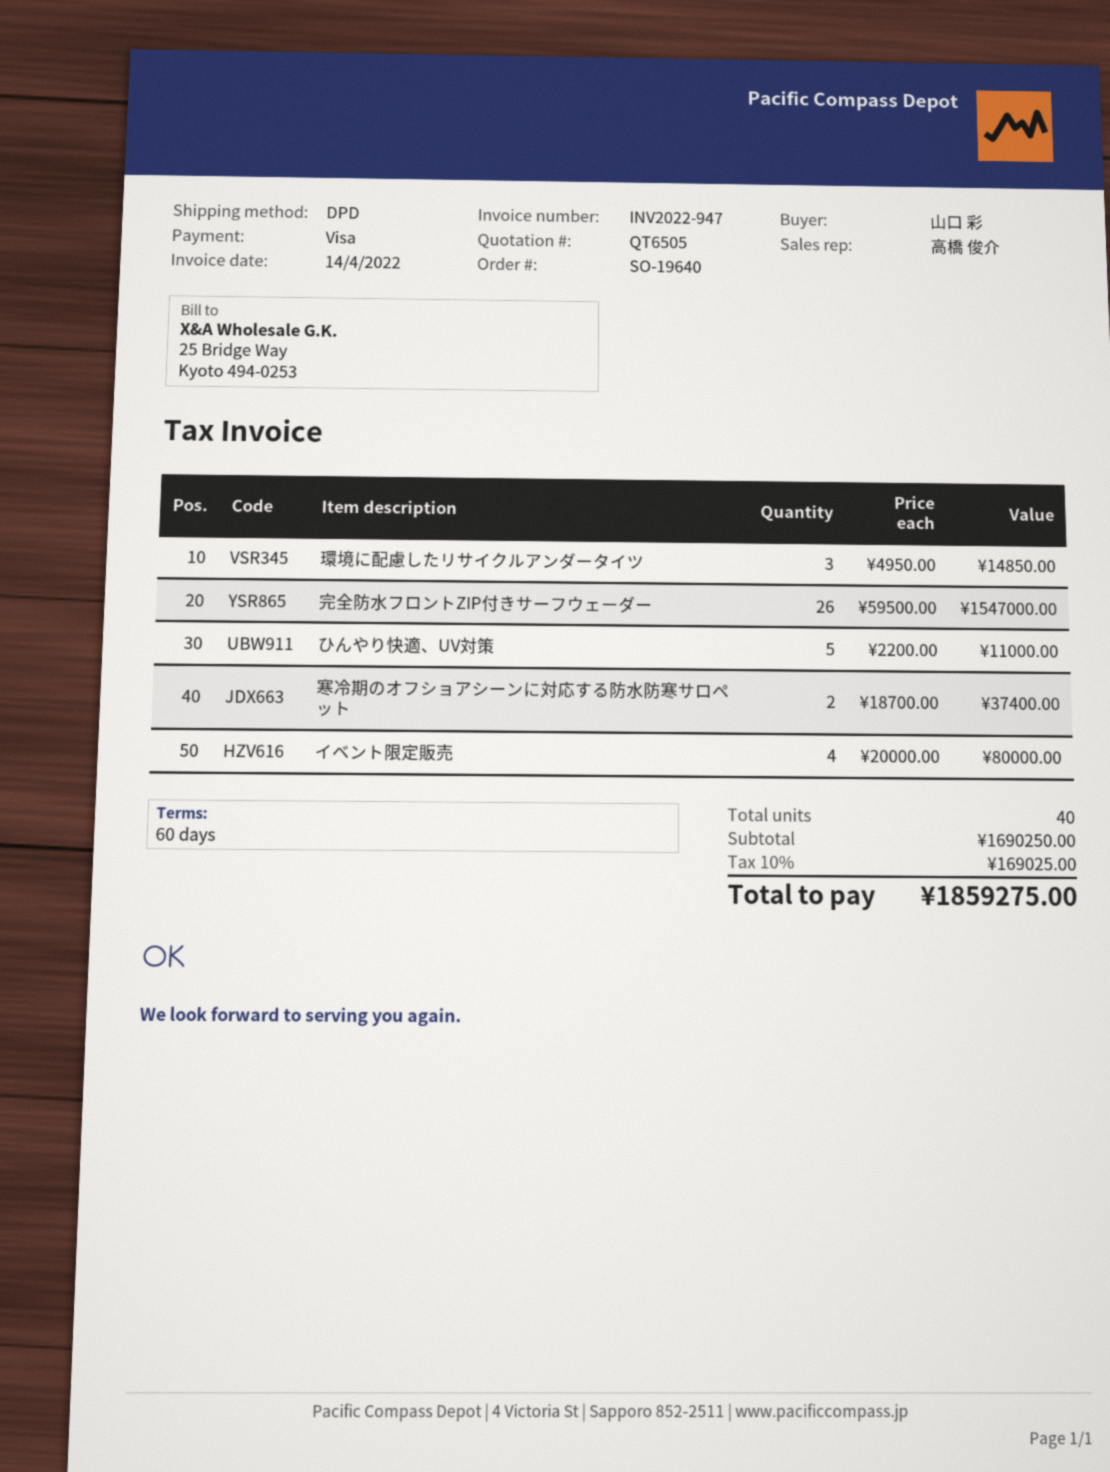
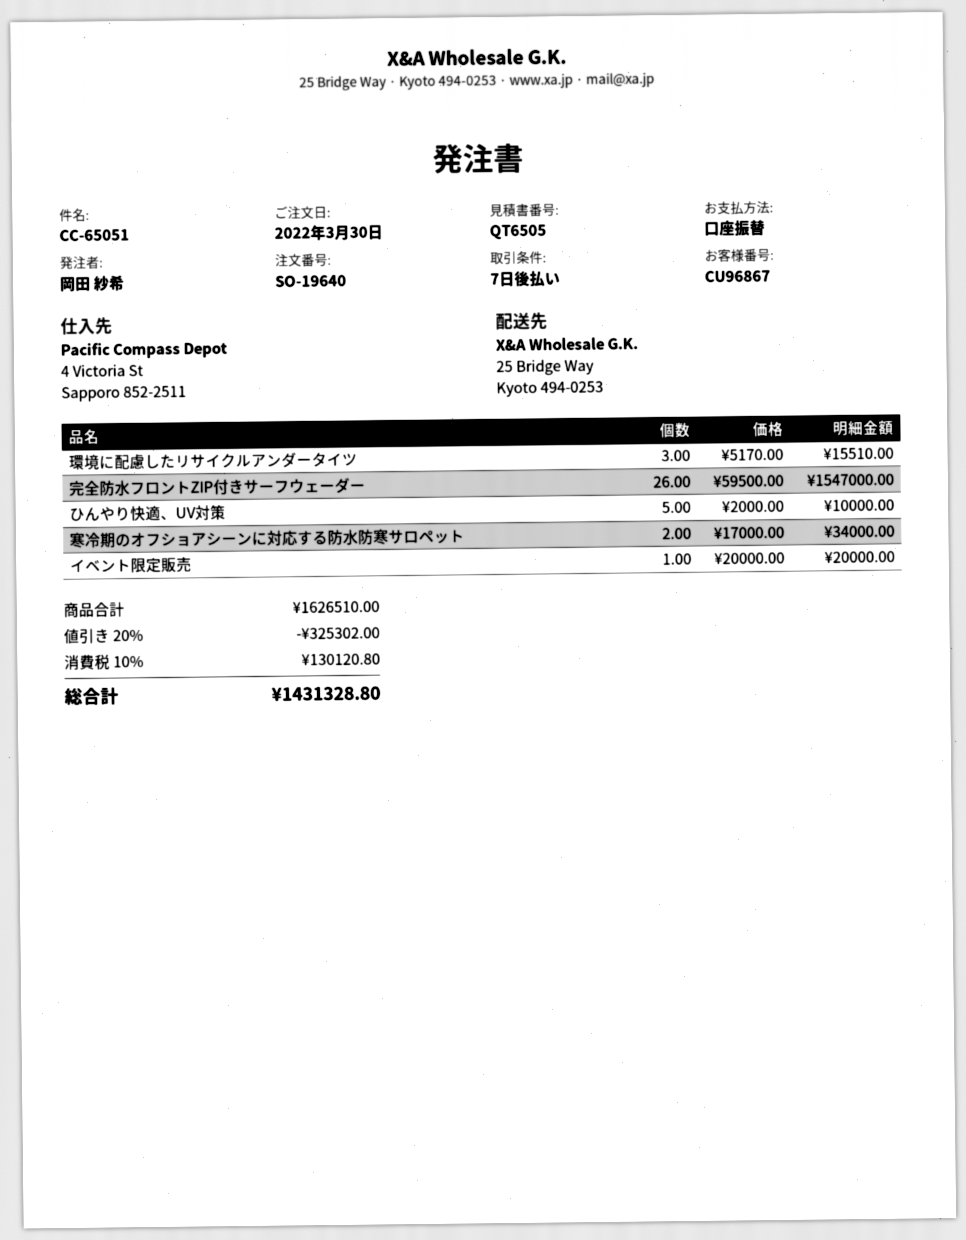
payment terms: 60 days -> 7 days
ordered by: 山口 彩 -> 岡田 紗希
payment method: Visa -> direct debit
環境に配慮したリサイクルアンダータイツ: 3 x 4950.00 = 14850.00 -> 3 x 5170.00 = 15510.00
ひんやり快適、UV対策: 5 x 2200.00 = 11000.00 -> 5 x 2000.00 = 10000.00
寒冷期のオフショアシーンに対応する防水防寒サロペット: 2 x 18700.00 = 37400.00 -> 2 x 17000.00 = 34000.00
イベント限定販売: 4 x 20000.00 = 80000.00 -> 1 x 20000.00 = 20000.00
subtotal: 1690250.00 -> 1626510.00
discount: none -> 20% = 325302.00
tax: 10% = 169025.00 -> 10% = 130120.80
total: 1859275.00 -> 1431328.80

